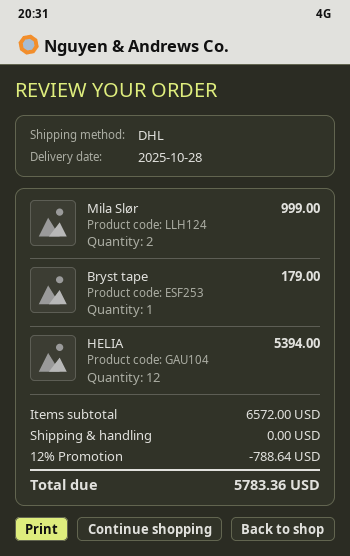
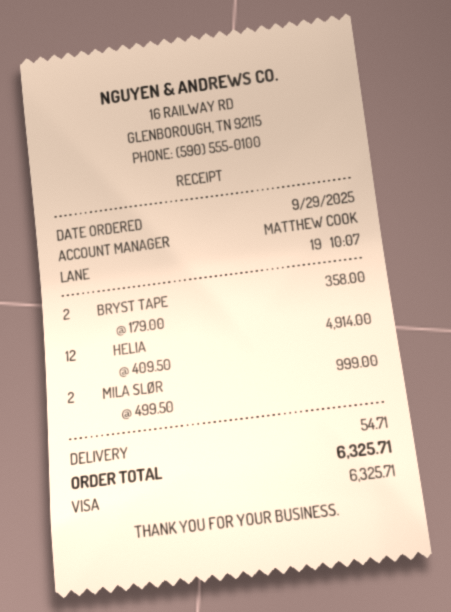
Bryst tape: 1 for 179.00 -> 2 for 358.00
HELIA: 12 for 5394.00 -> 12 for 4914.00
discount: 12% = 788.64 -> none
shipping: 0.00 -> 54.71
total: 5783.36 -> 6325.71

